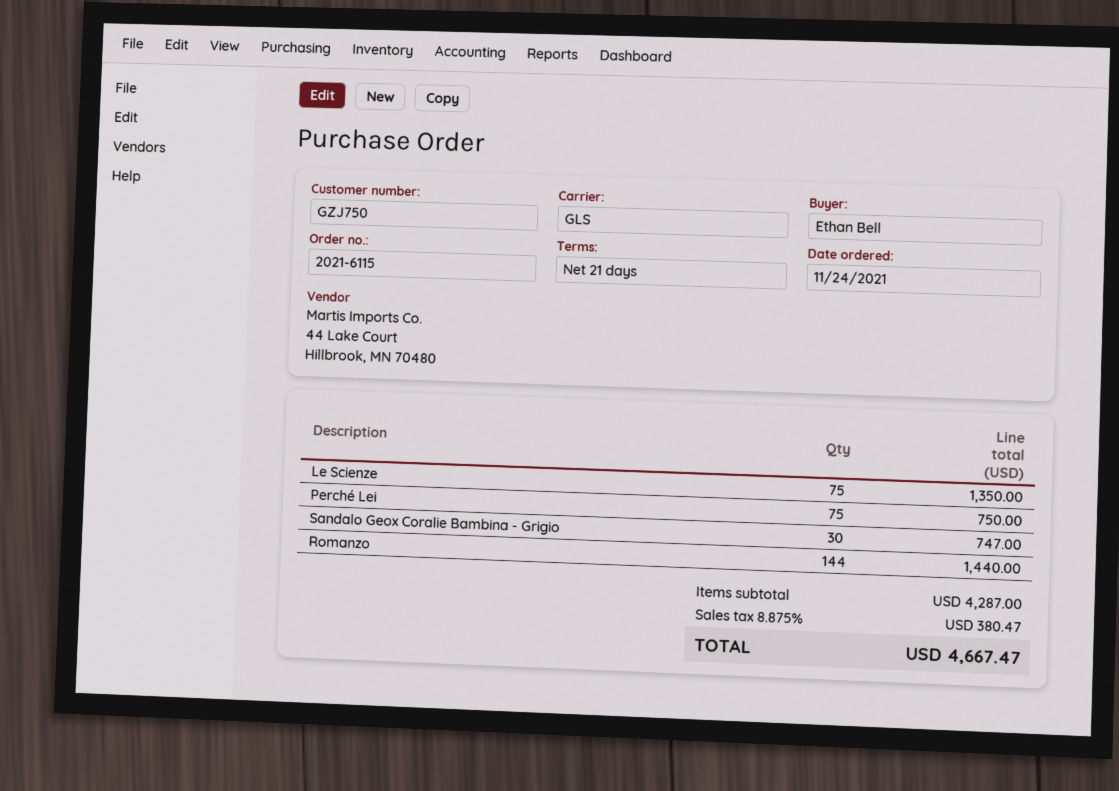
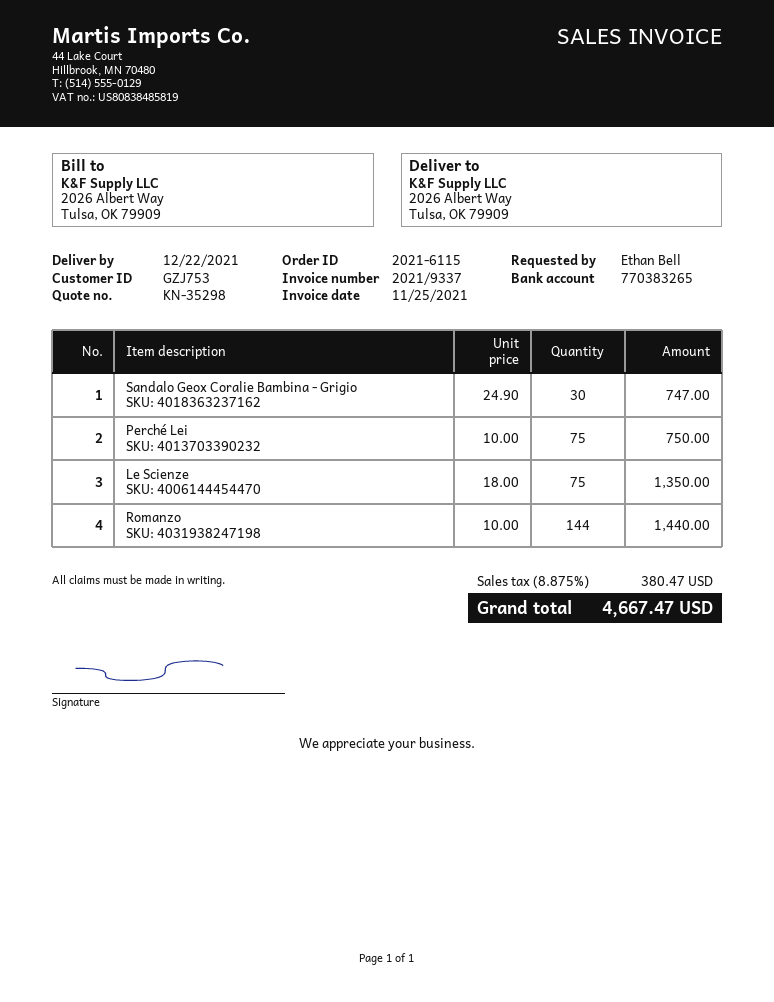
customer number: GZJ750 -> GZJ753

